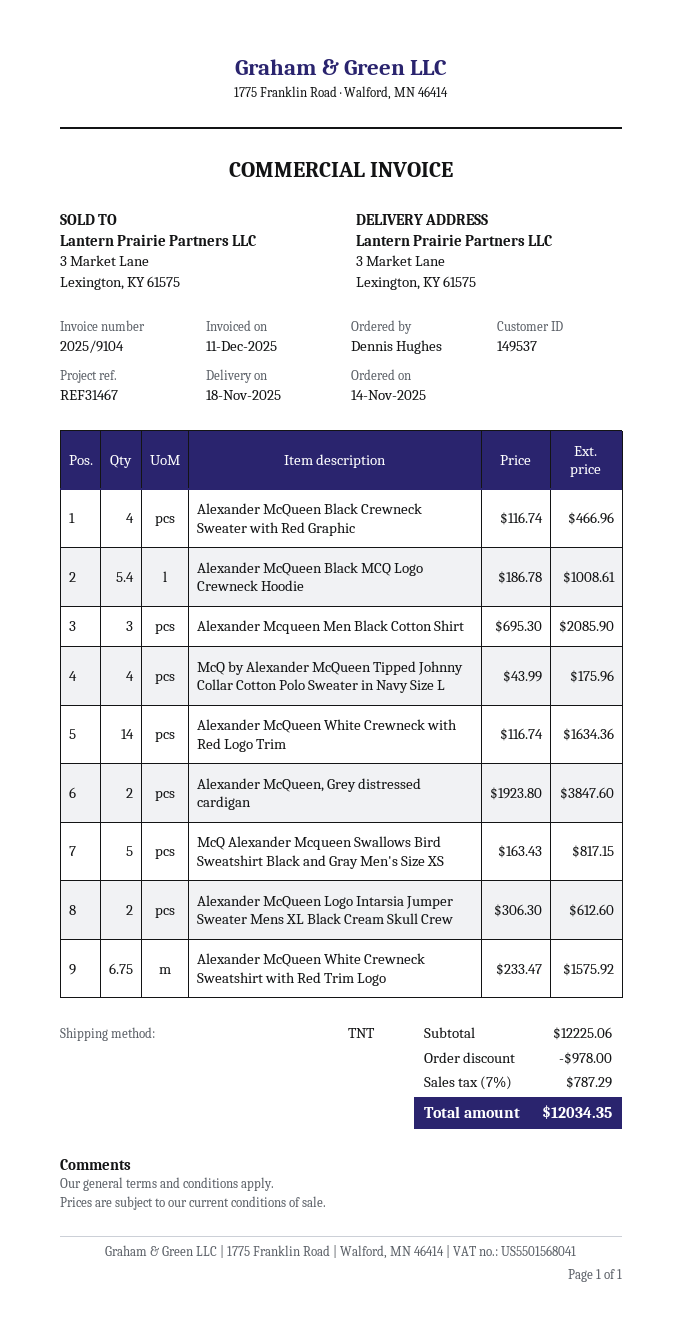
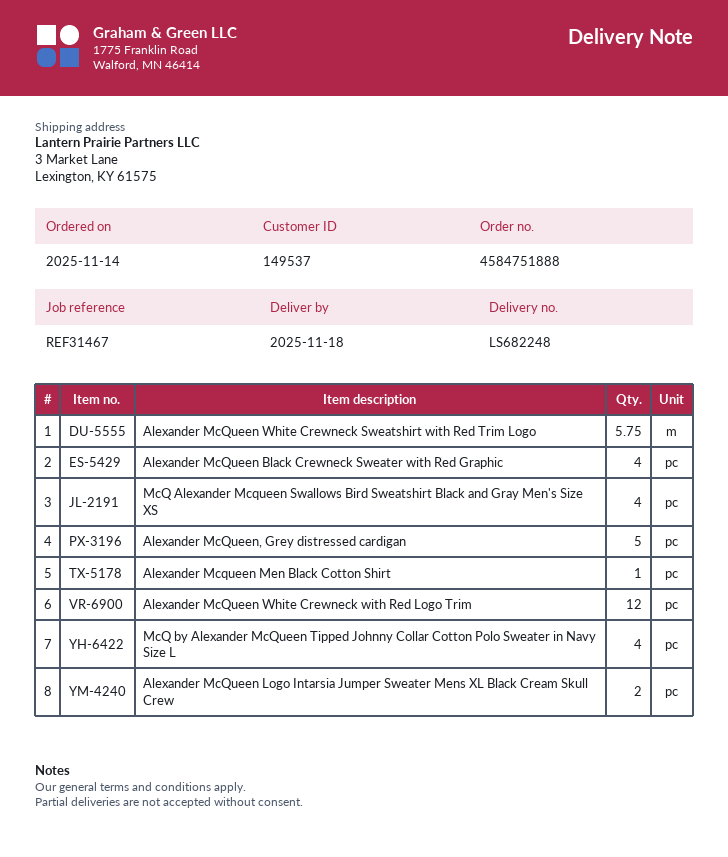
Alexander McQueen Black MCQ Logo Crewneck Hoodie: 5.4 -> none
Alexander Mcqueen Men Black Cotton Shirt: 3 -> 1
Alexander McQueen White Crewneck with Red Logo Trim: 14 -> 12
Alexander McQueen, Grey distressed cardigan: 2 -> 5
McQ Alexander Mcqueen Swallows Bird Sweatshirt Black and Gray Men's Size XS: 5 -> 4
Alexander McQueen White Crewneck Sweatshirt with Red Trim Logo: 6.75 -> 5.75

